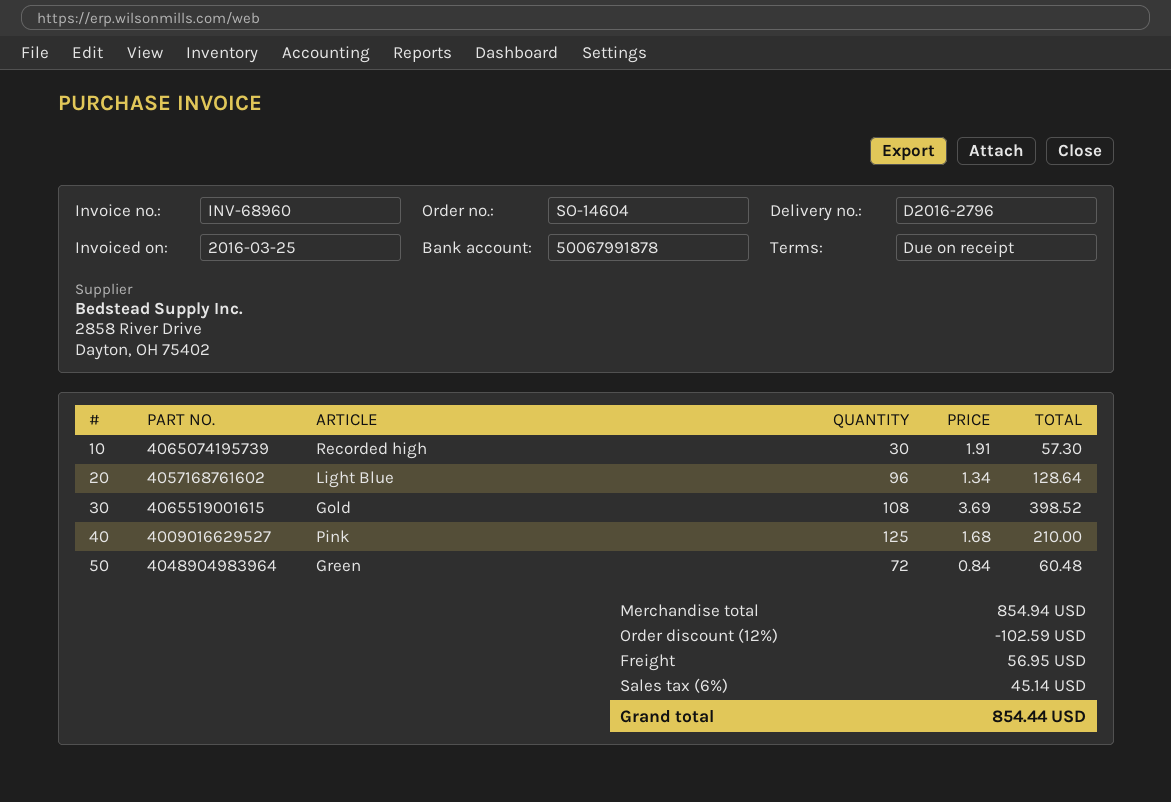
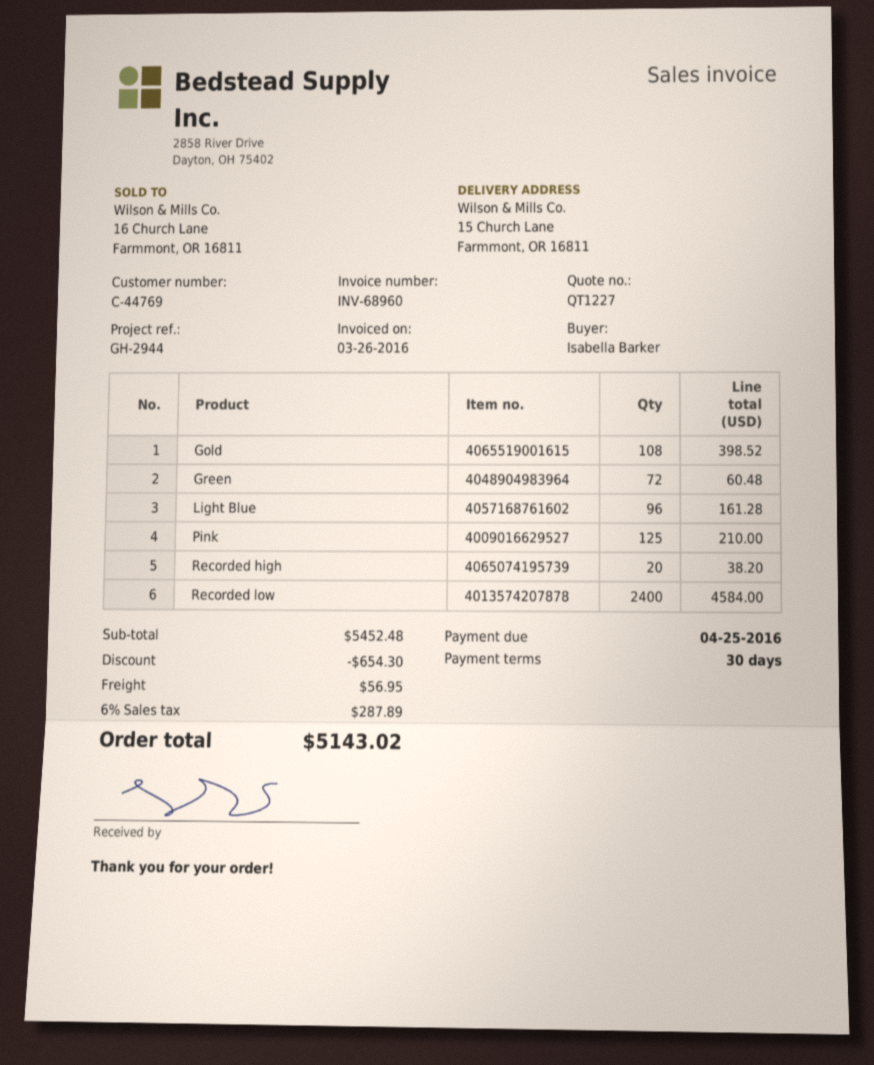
invoice date: 2016-03-25 -> 2016-03-26
payment terms: on receipt -> 30 days
Recorded high: 30 for 57.30 -> 20 for 38.20
Light Blue: 96 for 128.64 -> 96 for 161.28
Recorded low: none -> 2400 for 4584.00
subtotal: 854.94 -> 5452.48
discount: 102.59 -> 654.30
tax: 6% = 45.14 -> 6% = 287.89
total: 854.44 -> 5143.02

